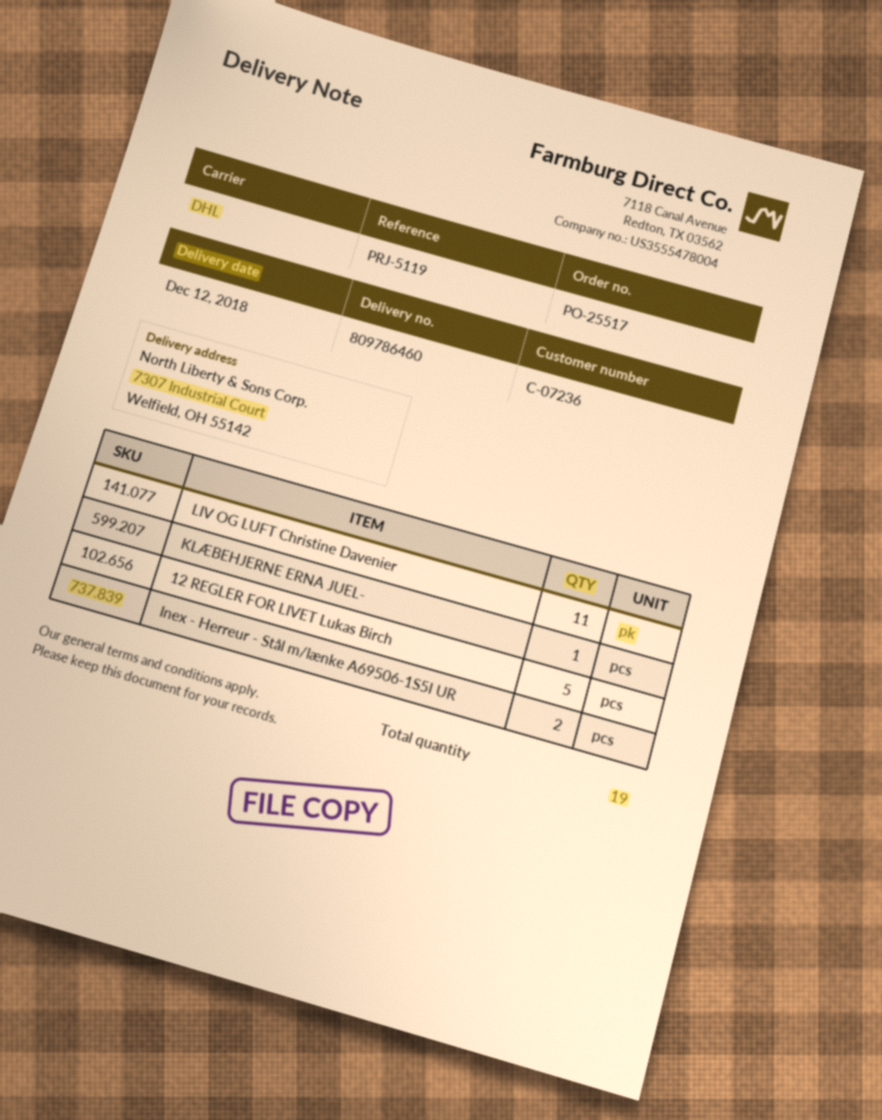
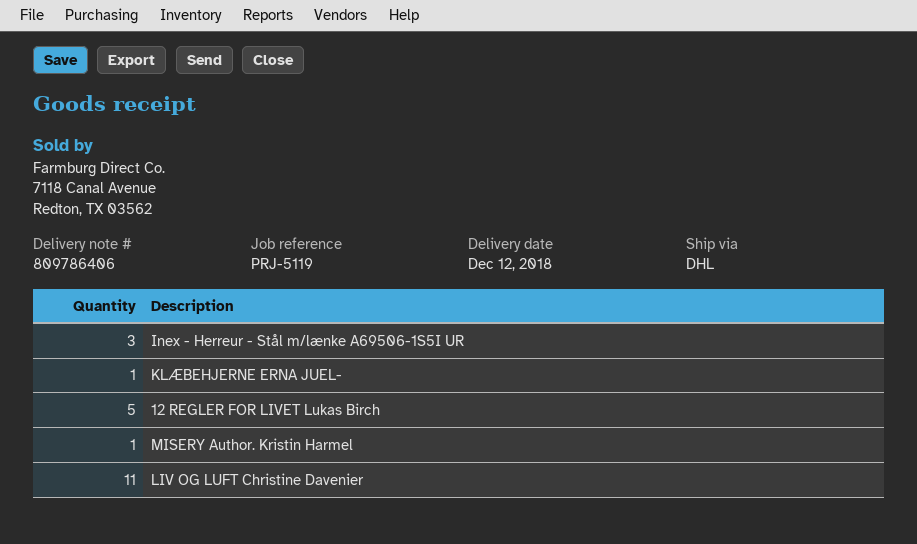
delivery note number: 809786460 -> 809786406
Inex - Herreur - Stål m/lænke A69506-1S5I UR: 2 -> 3
MISERY Author. Kristin Harmel: none -> 1

